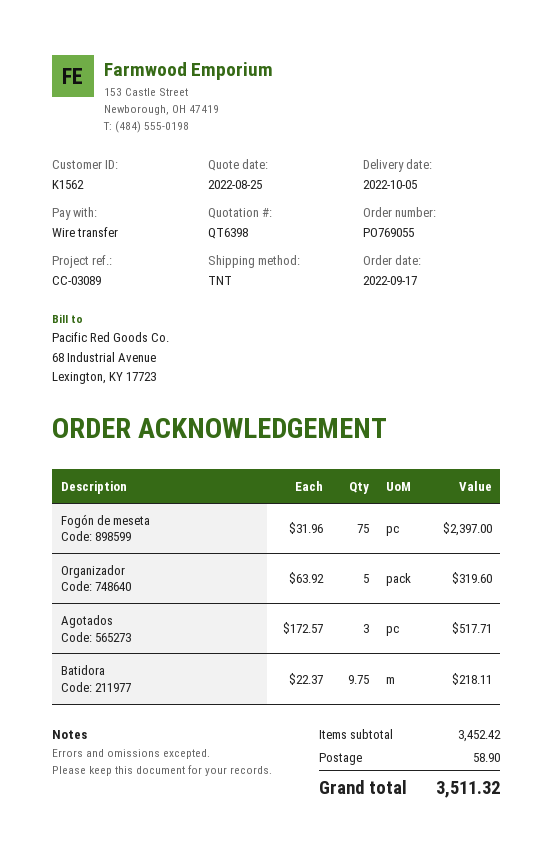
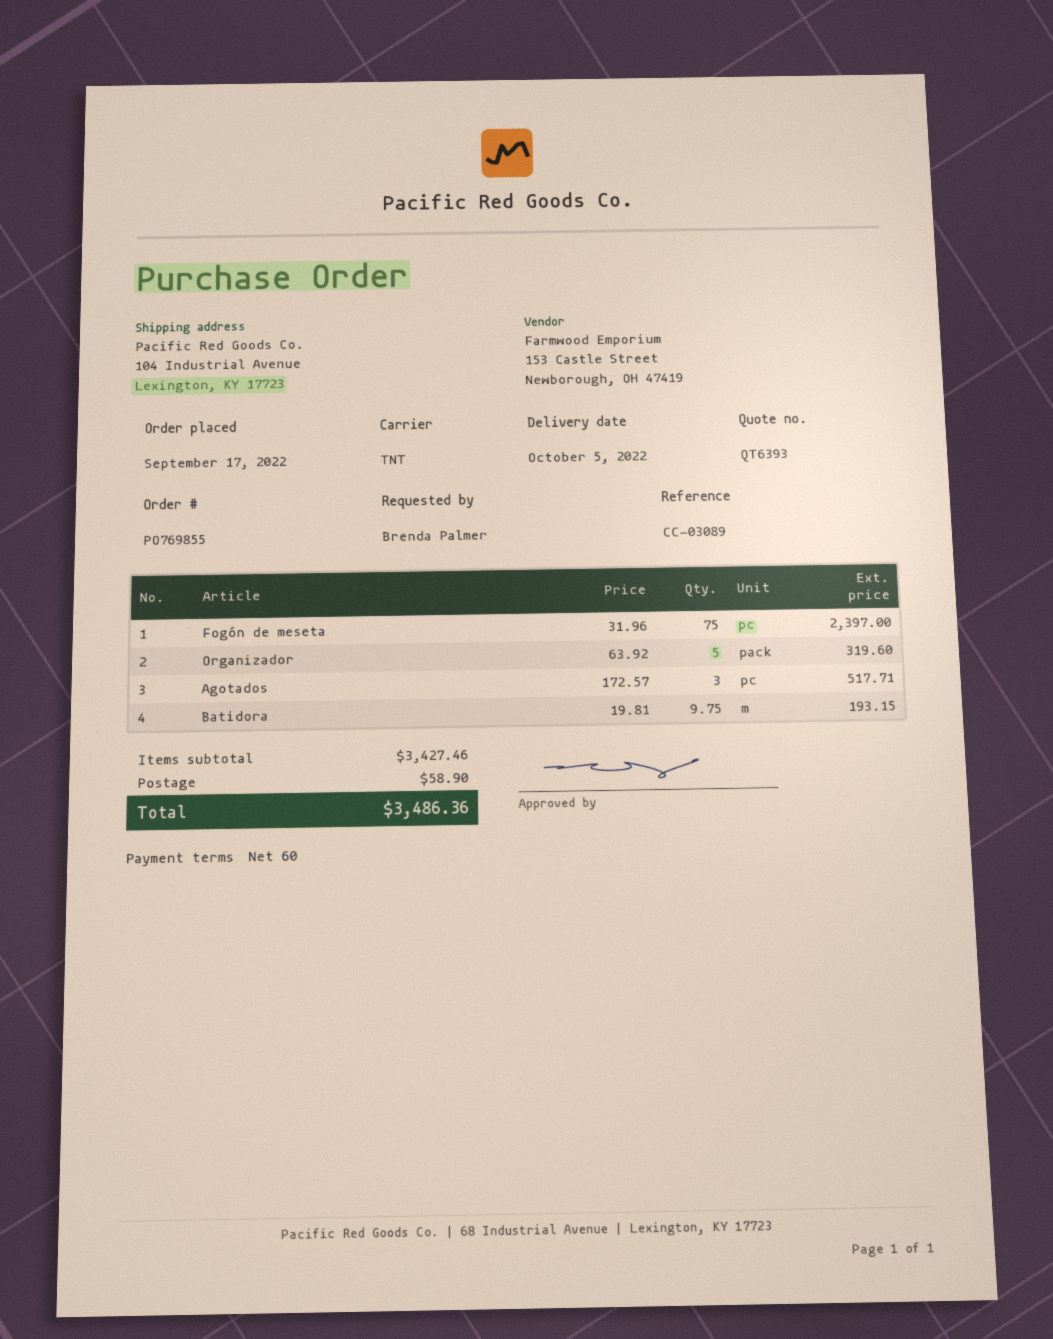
quote number: QT6398 -> QT6393
order number: PO769055 -> PO769855
Batidora: 9.75 x 22.37 = 218.11 -> 9.75 x 19.81 = 193.15
subtotal: 3452.42 -> 3427.46
total: 3511.32 -> 3486.36

